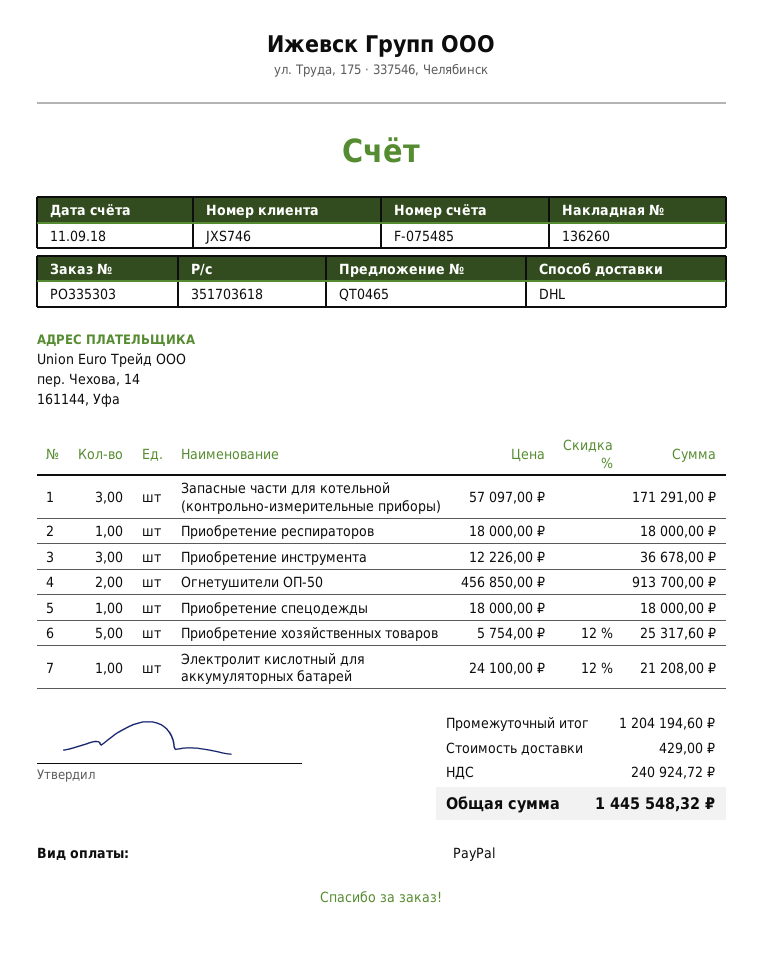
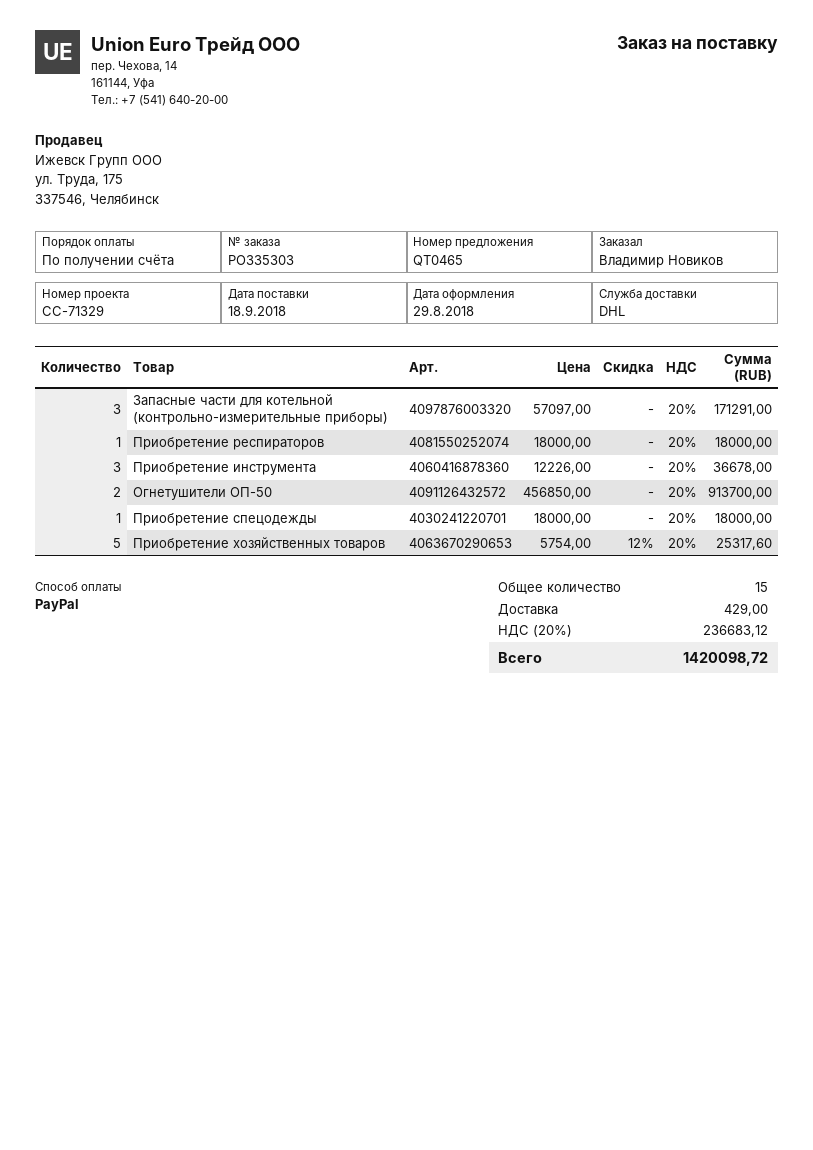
Электролит кислотный для аккумуляторных батарей: 1 x 24100.00 - 12% = 21208.00 -> none
tax: 240924.72 -> 236683.12
total: 1445548.32 -> 1420098.72

